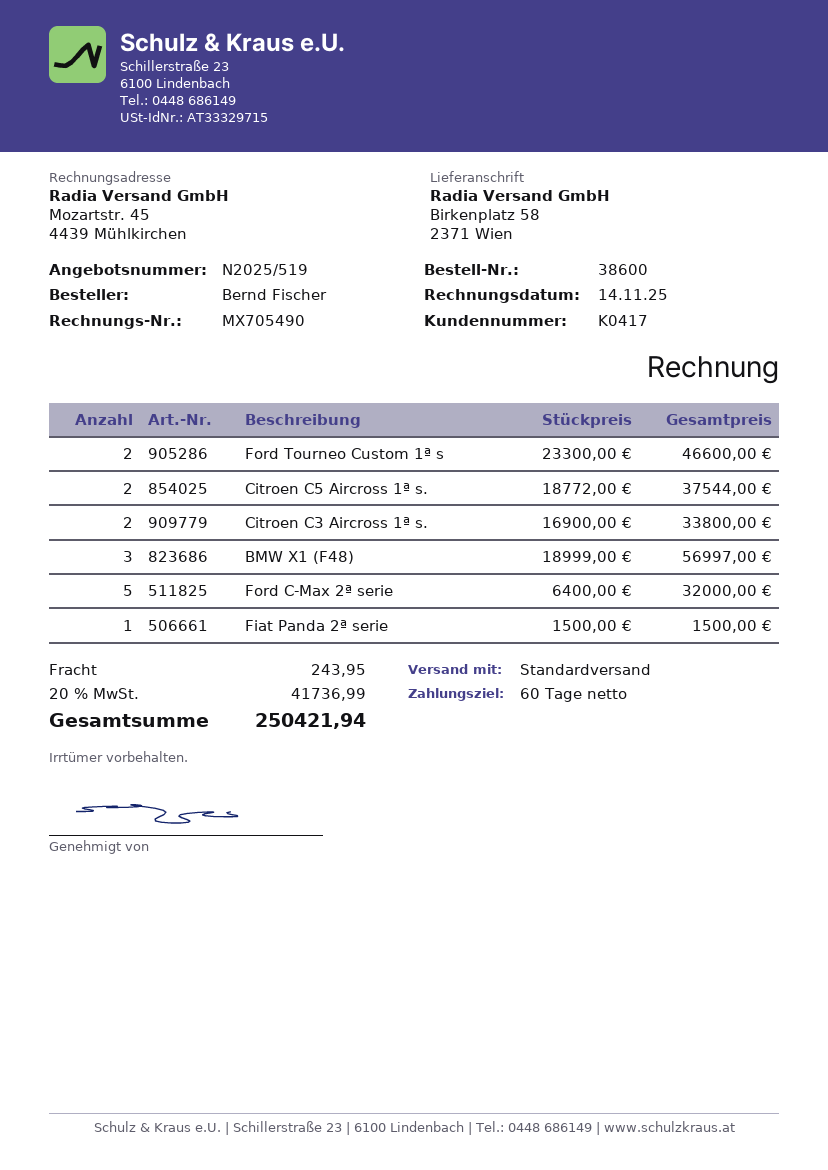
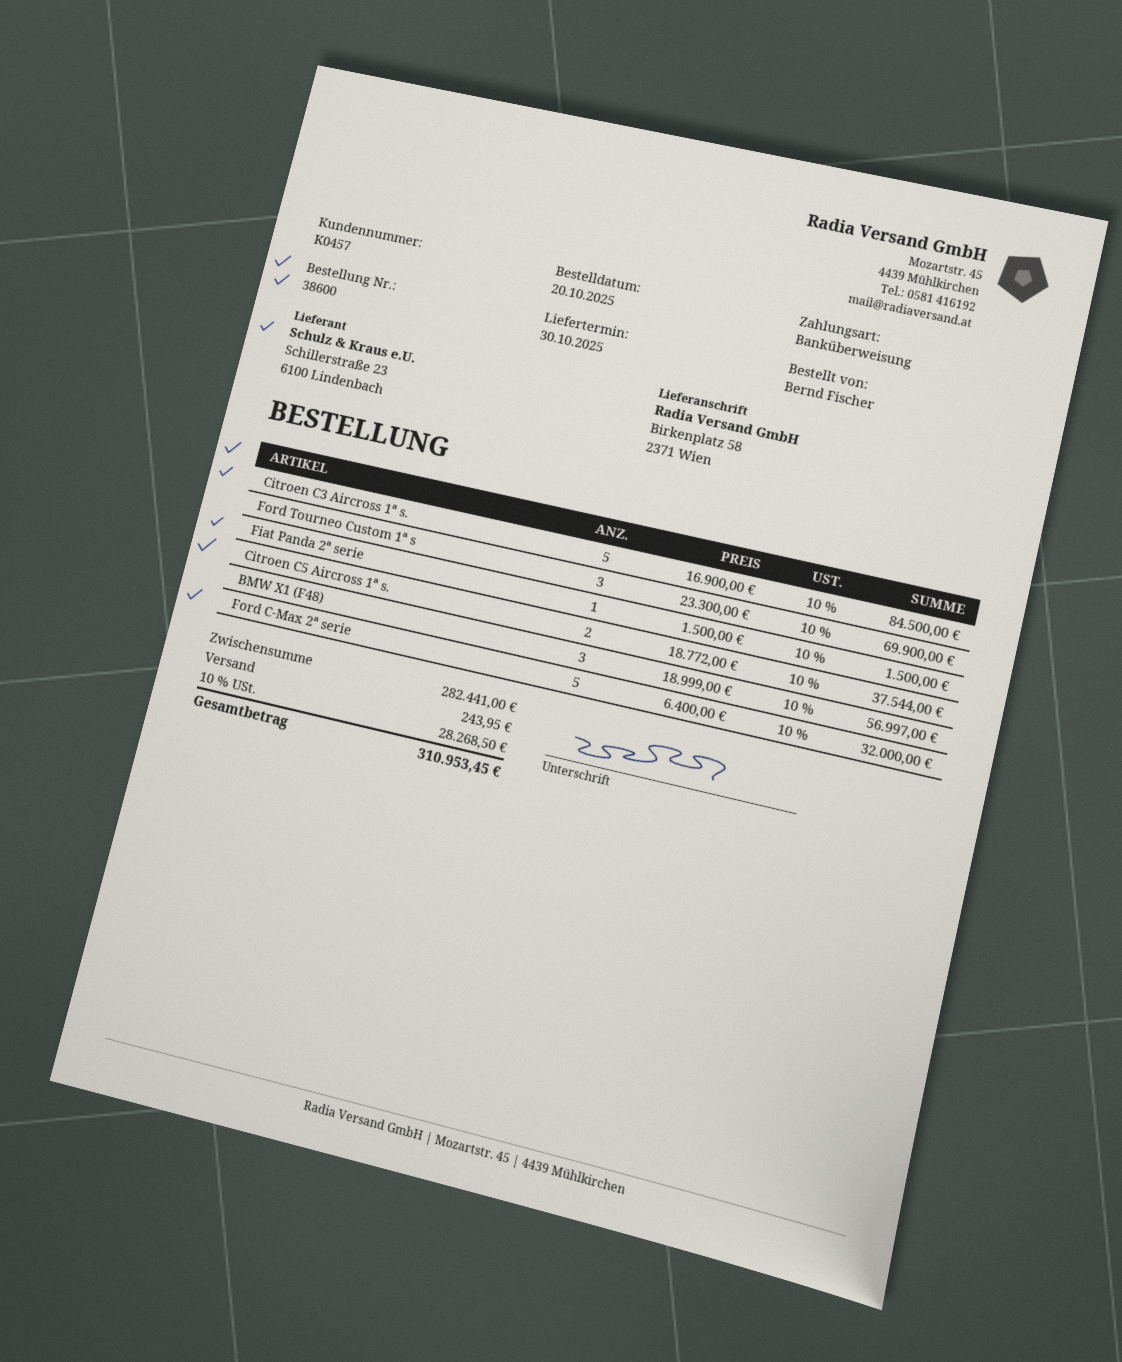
customer number: K0417 -> K0457
Ford Tourneo Custom 1ª s: 2 x 23300.00 = 46600.00 -> 3 x 23300.00 = 69900.00
Citroen C3 Aircross 1ª s.: 2 x 16900.00 = 33800.00 -> 5 x 16900.00 = 84500.00
tax: 20% = 41736.99 -> 10% = 28268.50
total: 250421.94 -> 310953.45

